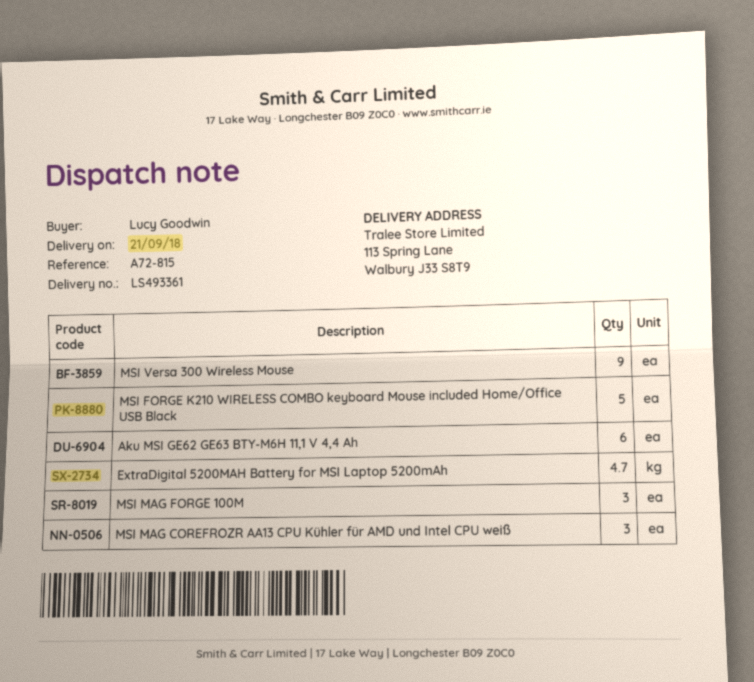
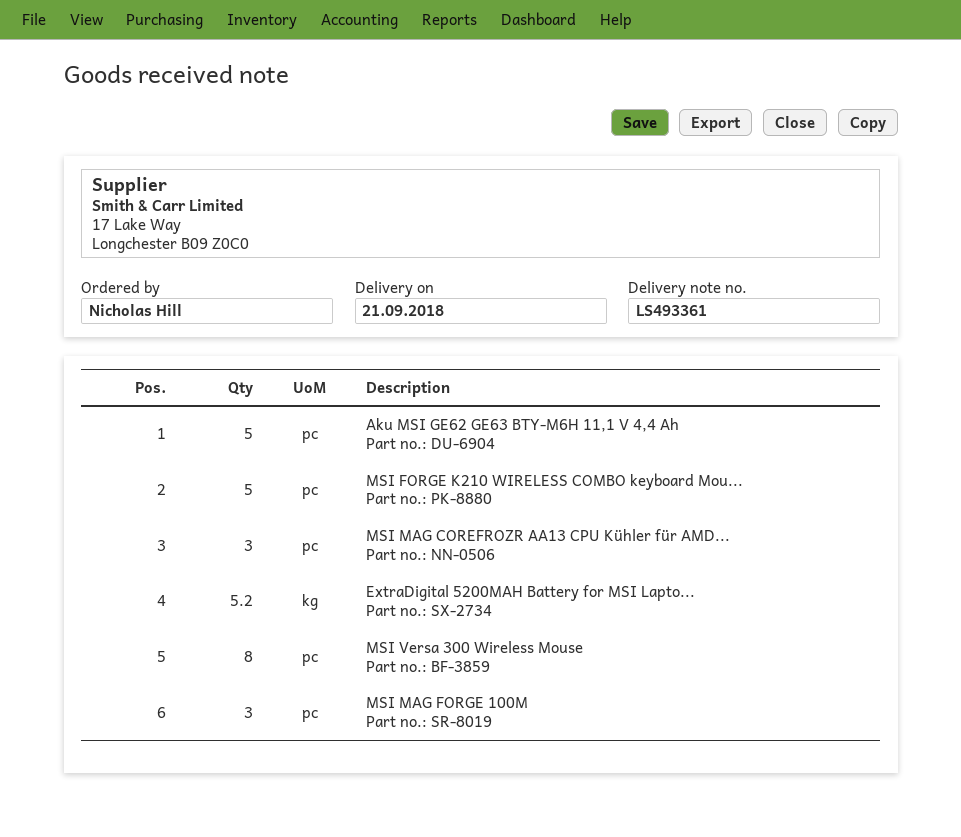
ordered by: Lucy Goodwin -> Nicholas Hill
MSI Versa 300 Wireless Mouse: 9 -> 8
Aku MSI GE62 GE63 BTY-M6H 11,1 V 4,4 Ah: 6 -> 5
ExtraDigital 5200MAH Battery for MSI Laptop 5200mAh: 4.7 -> 5.2

